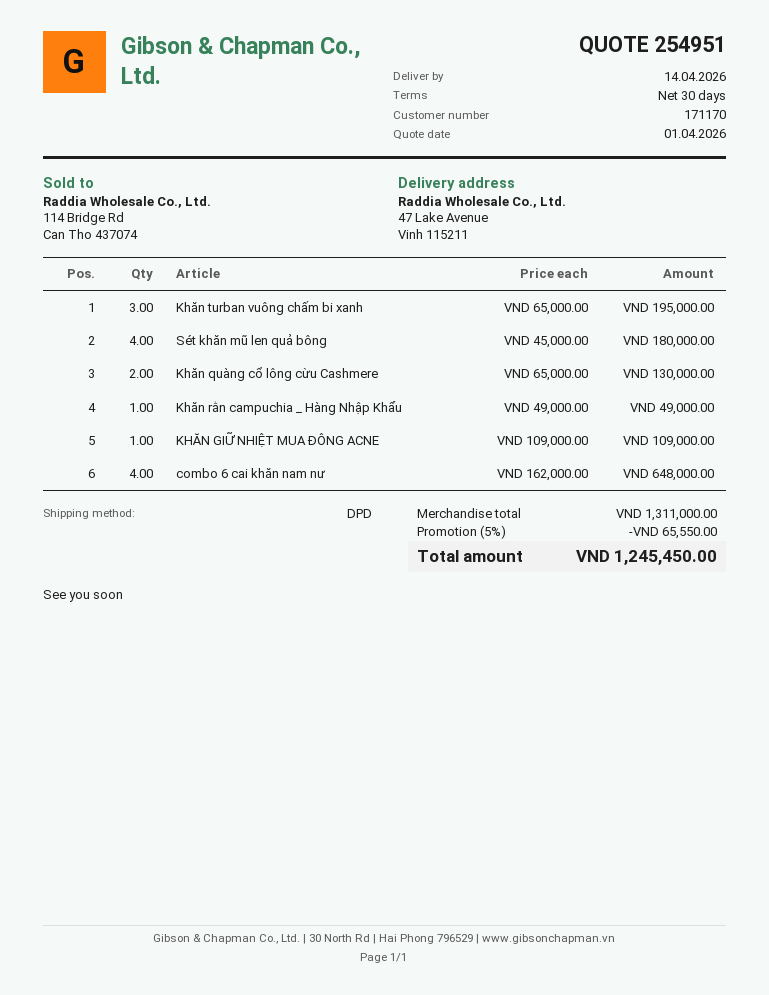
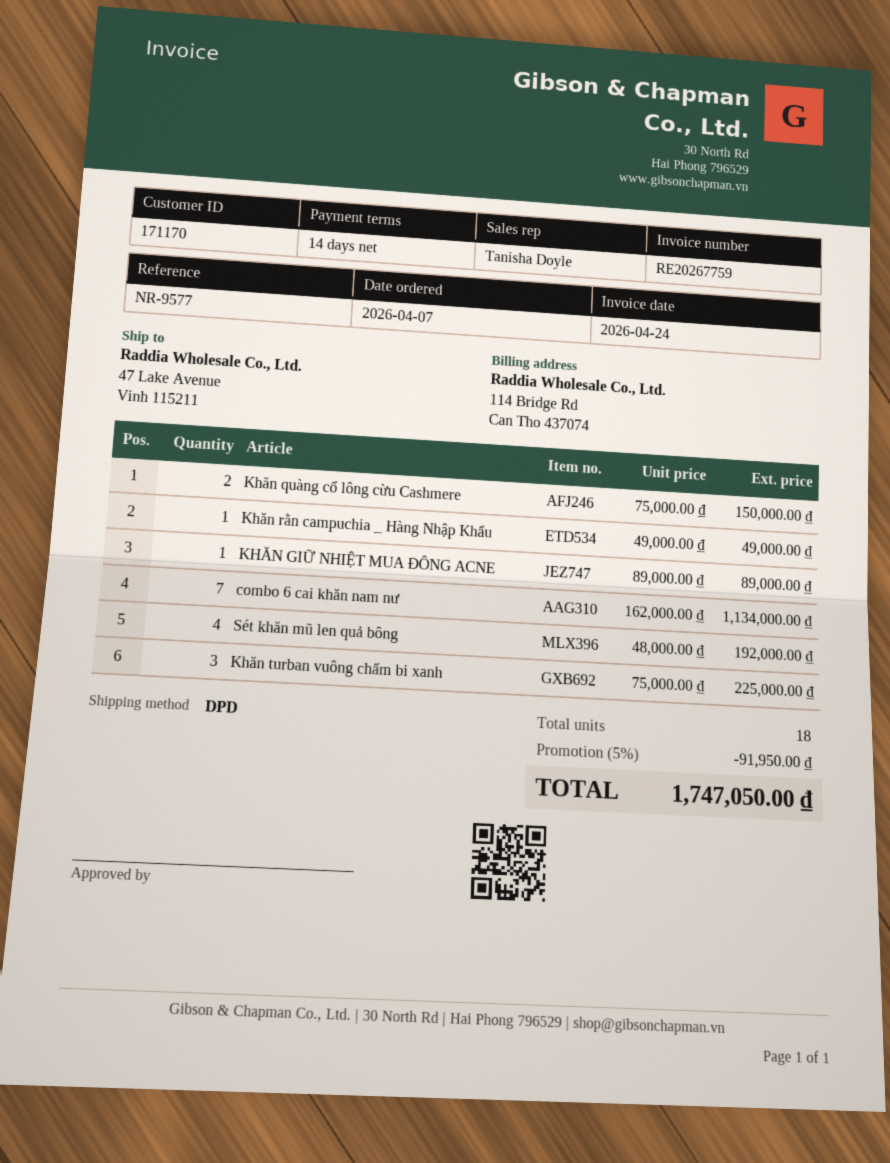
payment terms: 30 days -> 14 days
Khăn turban vuông chấm bi xanh: 3 x 65000.00 = 195000.00 -> 3 x 75000.00 = 225000.00
Sét khăn mũ len quả bông: 4 x 45000.00 = 180000.00 -> 4 x 48000.00 = 192000.00
Khăn quàng cổ lông cừu Cashmere: 2 x 65000.00 = 130000.00 -> 2 x 75000.00 = 150000.00
KHĂN GIỮ NHIỆT MUA ĐÔNG ACNE: 1 x 109000.00 = 109000.00 -> 1 x 89000.00 = 89000.00
combo 6 cai khăn nam nư: 4 x 162000.00 = 648000.00 -> 7 x 162000.00 = 1134000.00
discount: 5% = 65550.00 -> 5% = 91950.00
total: 1245450.00 -> 1747050.00

